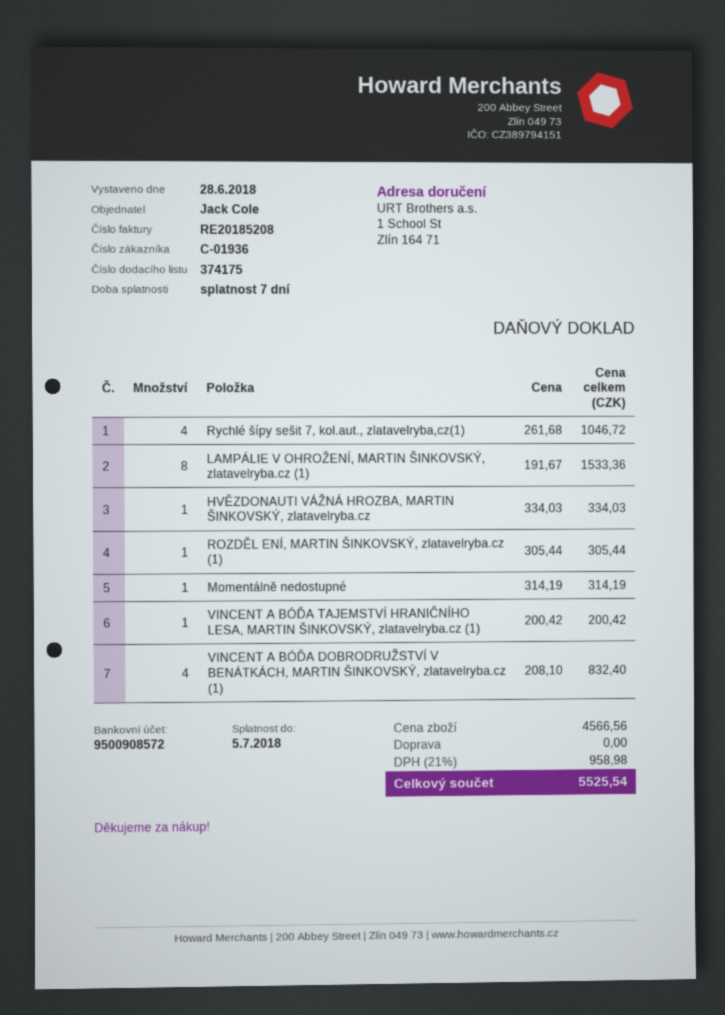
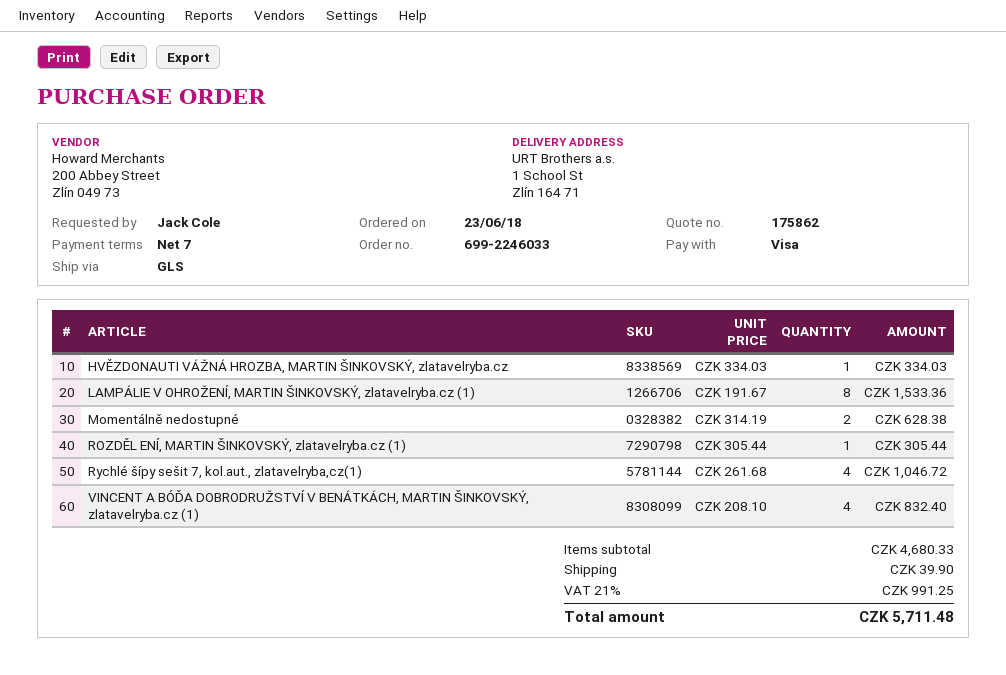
Momentálně nedostupné: 1 x 314.19 = 314.19 -> 2 x 314.19 = 628.38
VINCENT A BÓĎA TAJEMSTVÍ HRANIČNÍHO LESA, MARTIN ŠINKOVSKÝ, zlatavelryba.cz (1): 1 x 200.42 = 200.42 -> none
subtotal: 4566.56 -> 4680.33
shipping: 0.00 -> 39.90
tax: 21% = 958.98 -> 21% = 991.25
total: 5525.54 -> 5711.48

